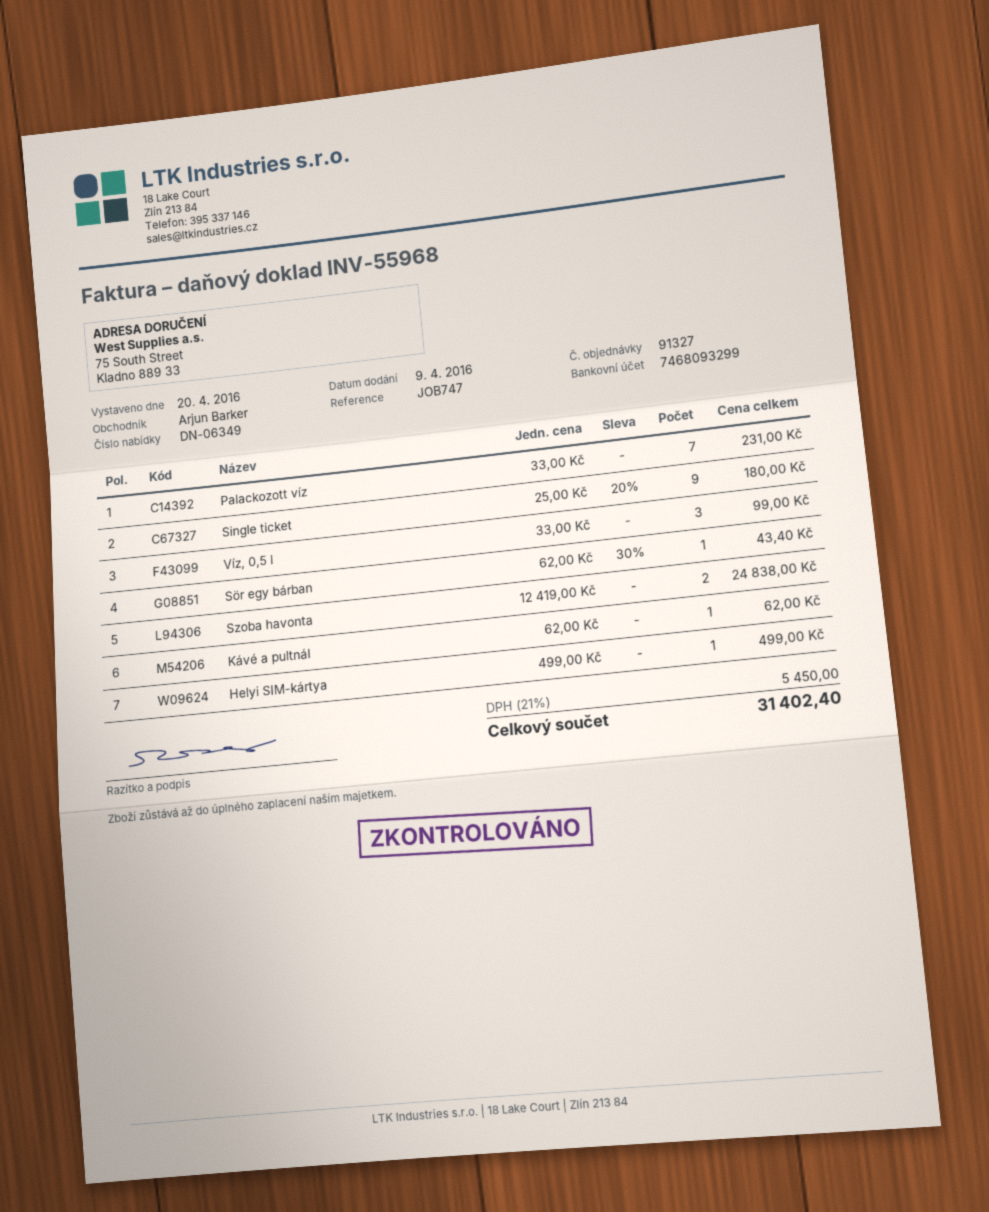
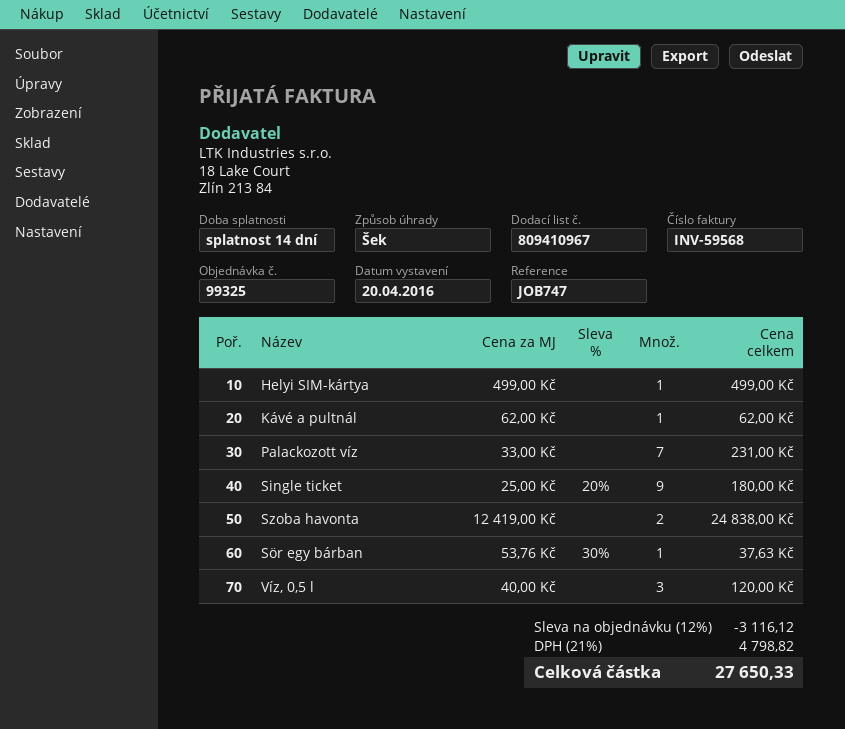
order number: 91327 -> 99325
invoice number: INV-55968 -> INV-59568
Víz, 0,5 l: 3 x 33.00 = 99.00 -> 3 x 40.00 = 120.00
Sör egy bárban: 1 x 62.00 - 30% = 43.40 -> 1 x 53.76 - 30% = 37.63
discount: none -> 12% = 3116.12
tax: 21% = 5450.00 -> 21% = 4798.82
total: 31402.40 -> 27650.33

